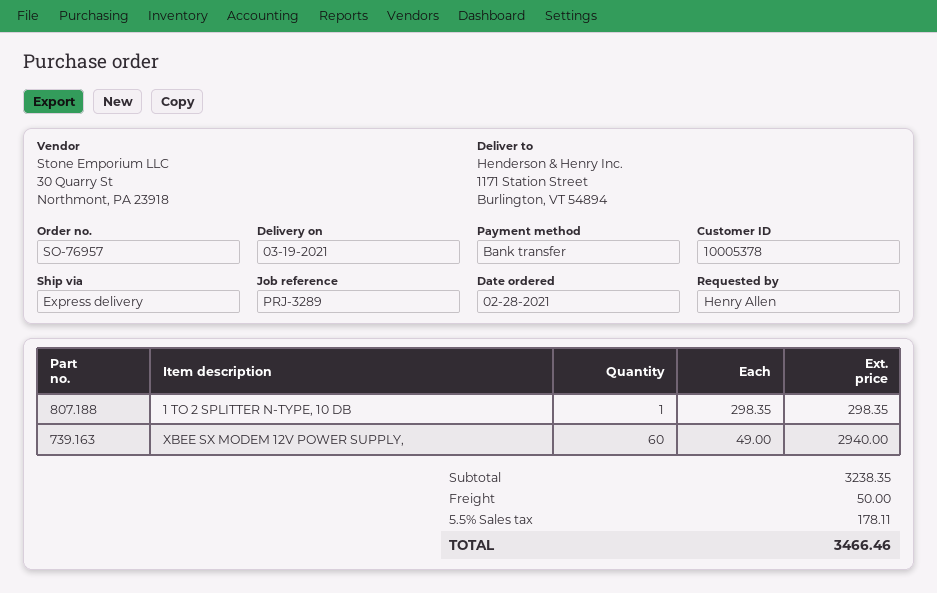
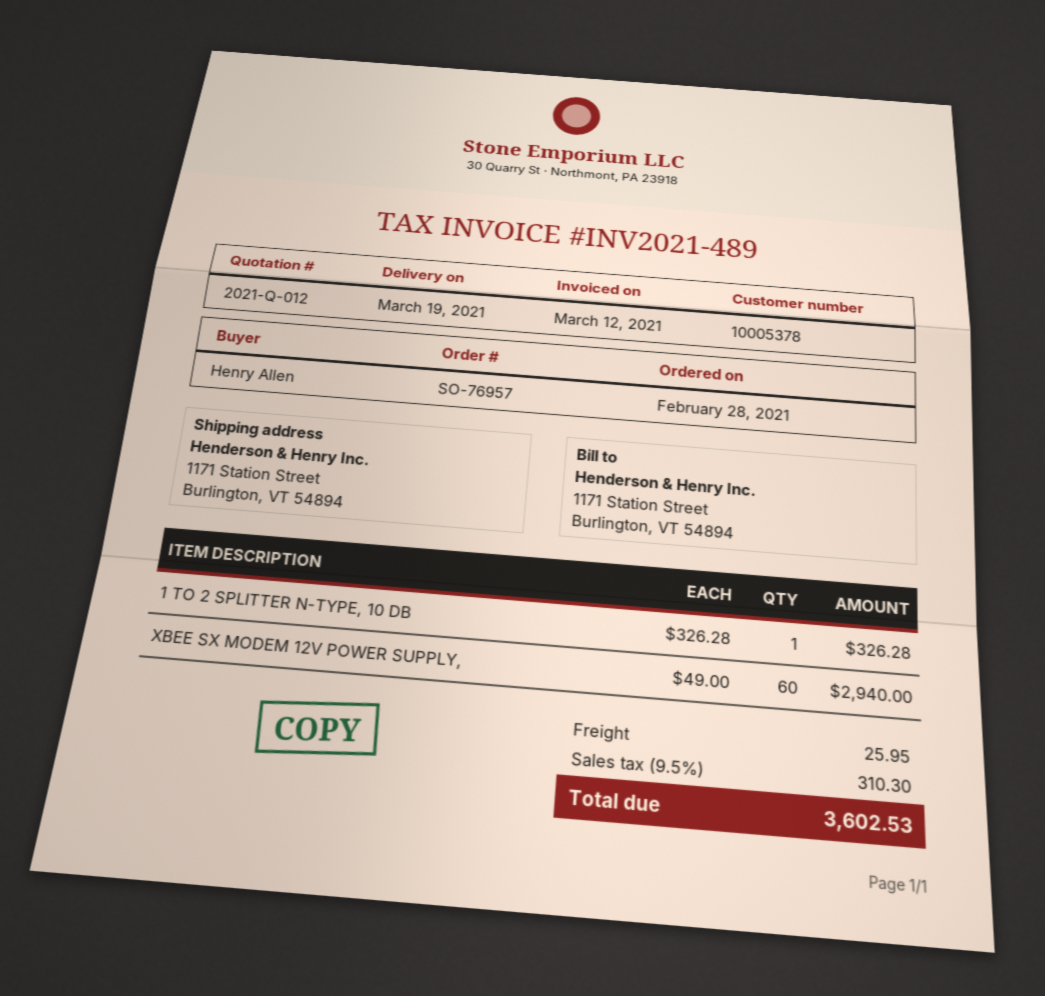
1 TO 2 SPLITTER N-TYPE, 10 DB: 1 x 298.35 = 298.35 -> 1 x 326.28 = 326.28
shipping: 50.00 -> 25.95
tax: 5.5% = 178.11 -> 9.5% = 310.30
total: 3466.46 -> 3602.53

